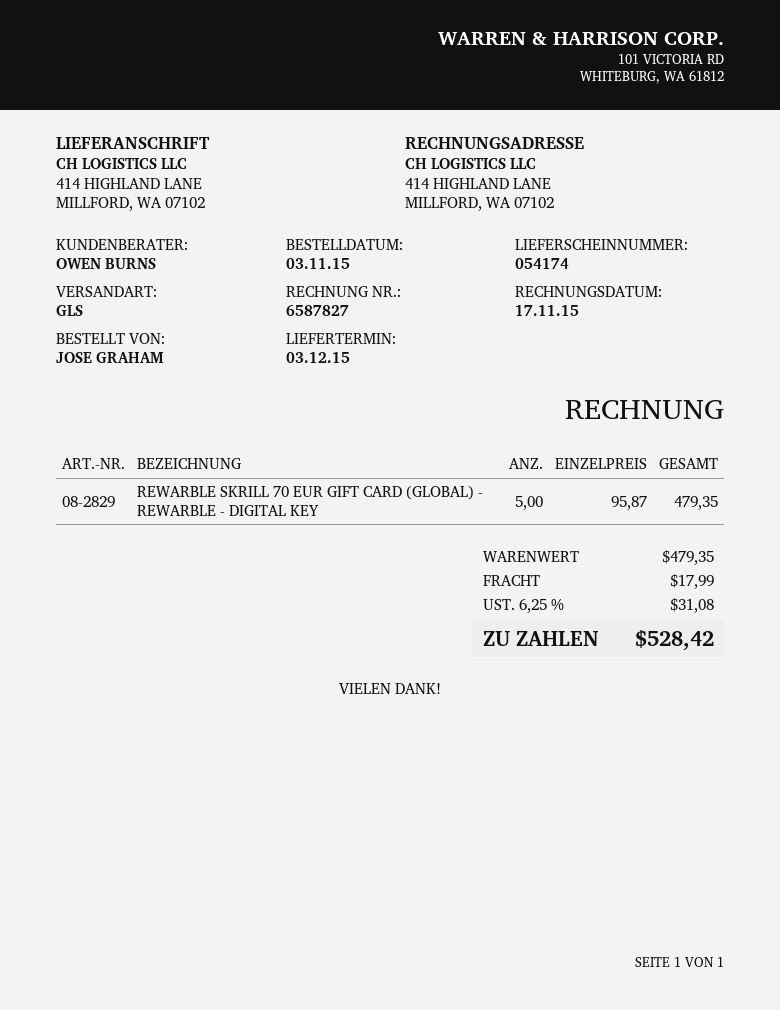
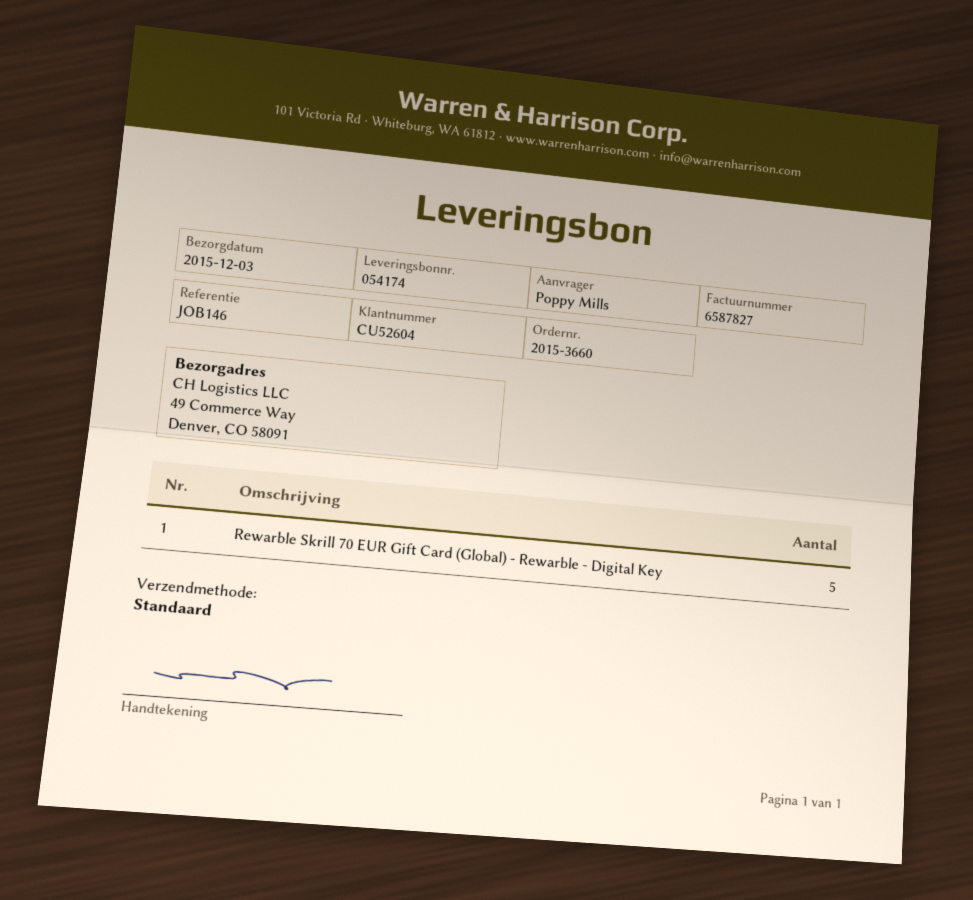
ordered by: JOSE GRAHAM -> Poppy Mills
shipping method: GLS -> standard
ship to: 414 HIGHLAND LANE, MILLFORD, WA 07102 -> 49 Commerce Way, Denver, CO 58091

